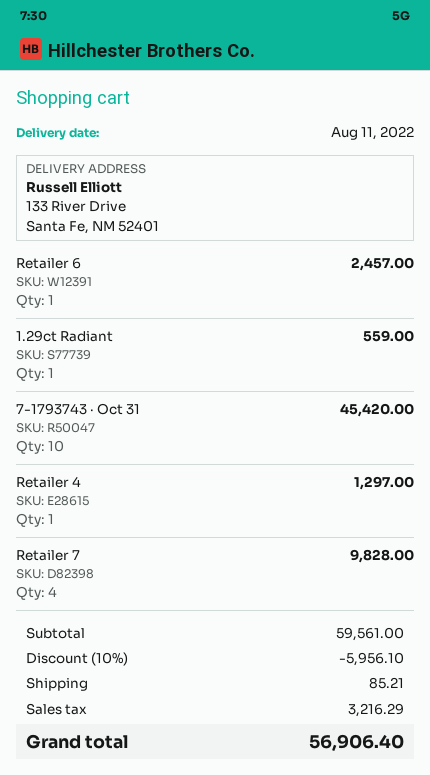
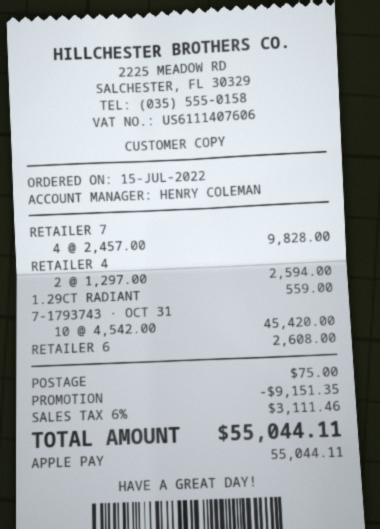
Retailer 6: 1 for 2457.00 -> 1 for 2608.00
Retailer 4: 1 for 1297.00 -> 2 for 2594.00
discount: 5956.10 -> 9151.35
shipping: 85.21 -> 75.00
tax: 3216.29 -> 3111.46
total: 56906.40 -> 55044.11

